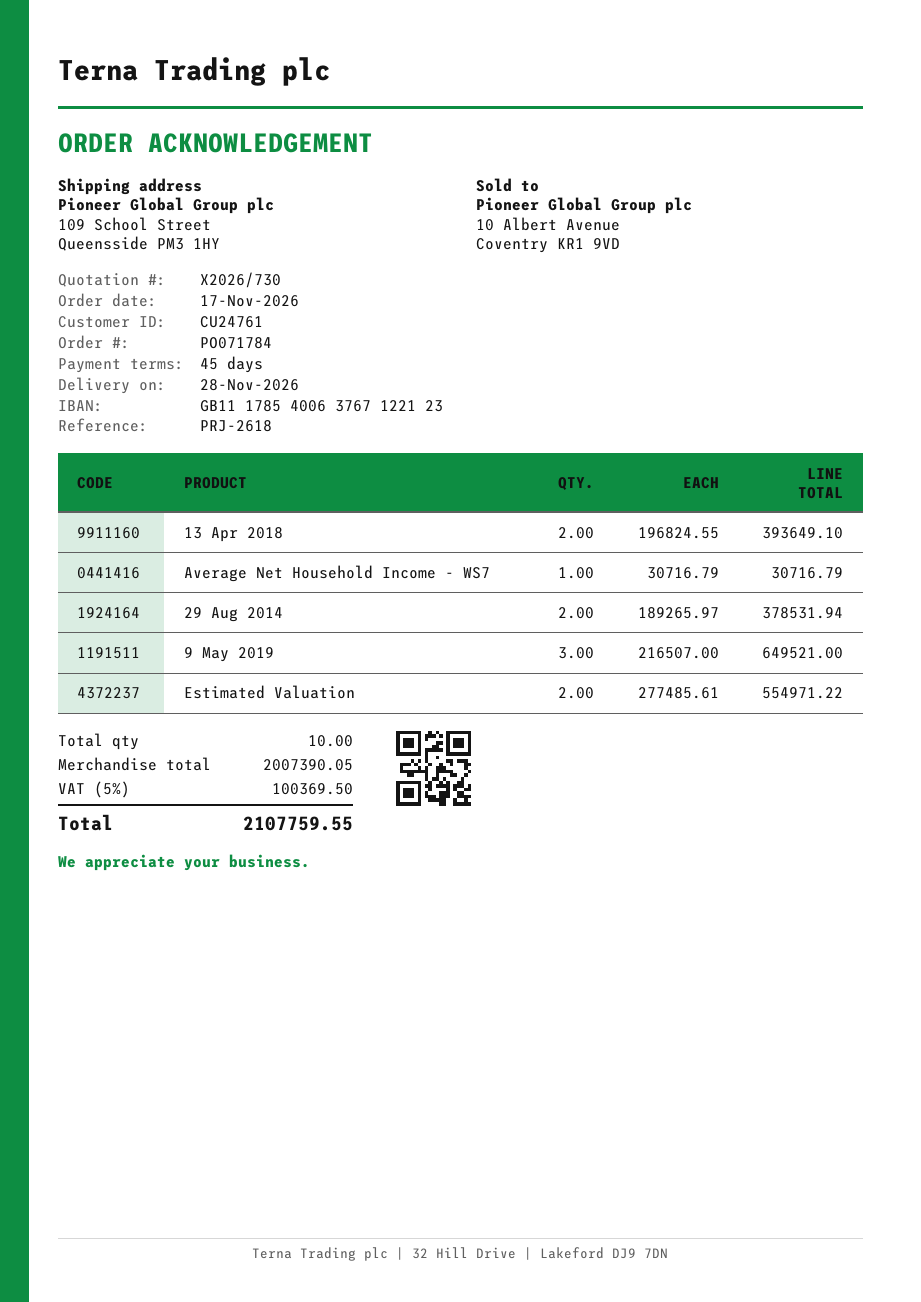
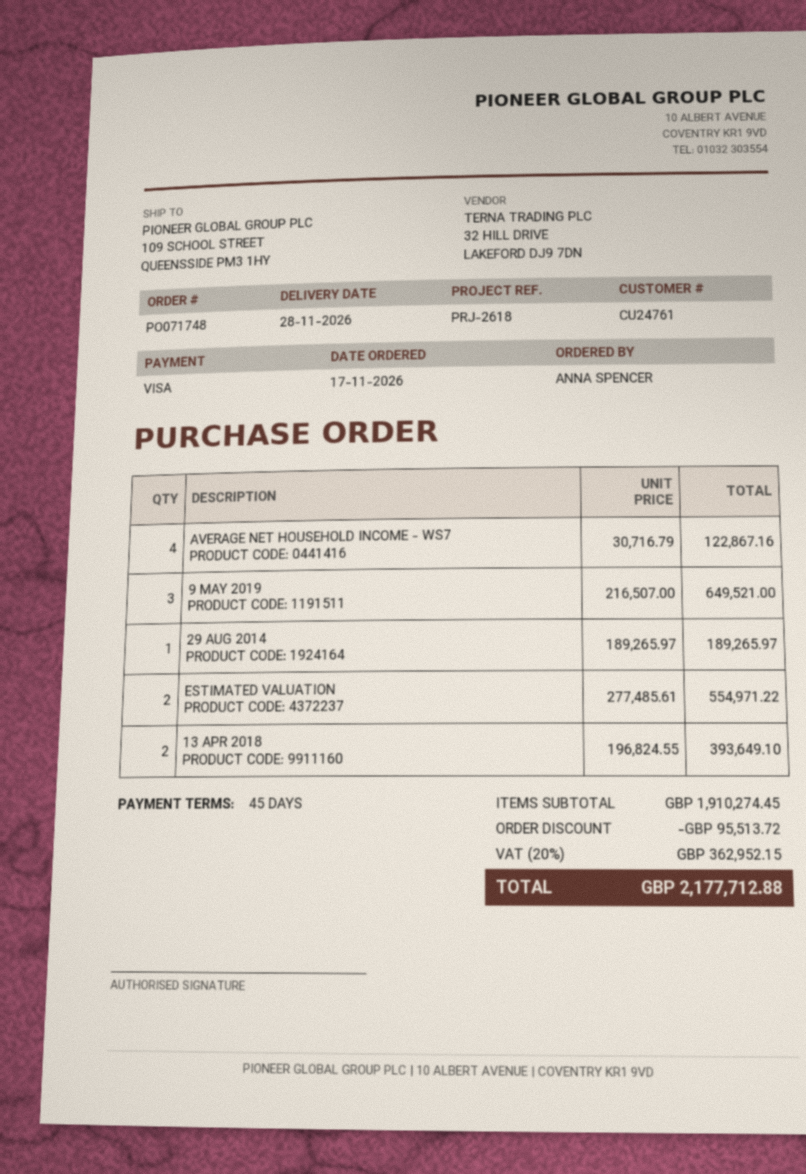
order number: PO071784 -> PO071748
Average Net Household Income - WS7: 1 x 30716.79 = 30716.79 -> 4 x 30716.79 = 122867.16
29 Aug 2014: 2 x 189265.97 = 378531.94 -> 1 x 189265.97 = 189265.97
subtotal: 2007390.05 -> 1910274.45
discount: none -> 95513.72
tax: 5% = 100369.50 -> 20% = 362952.15
total: 2107759.55 -> 2177712.88

